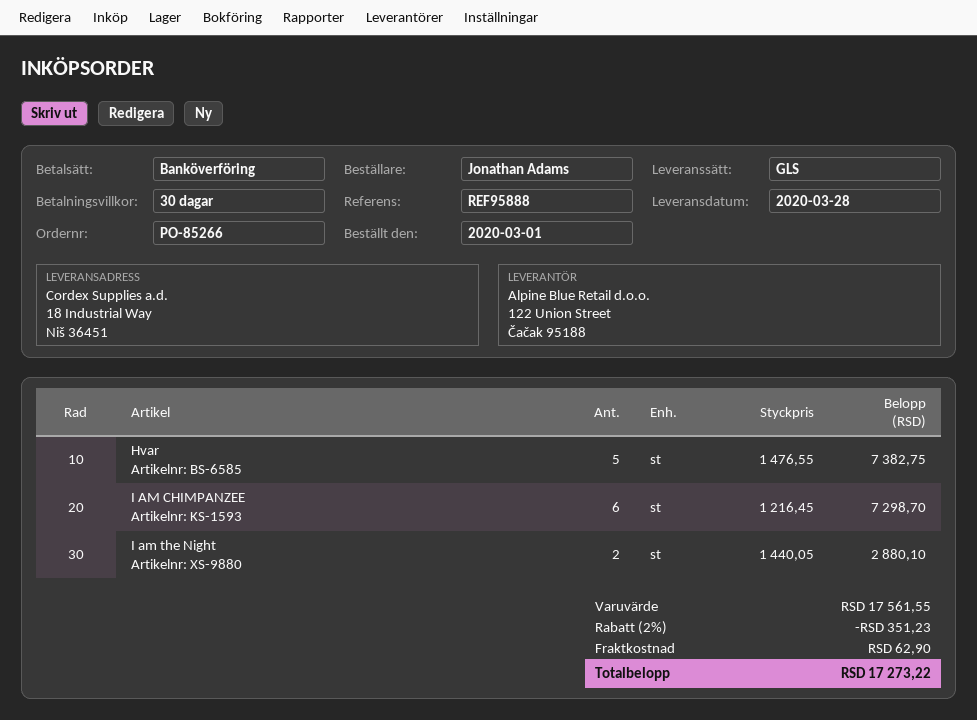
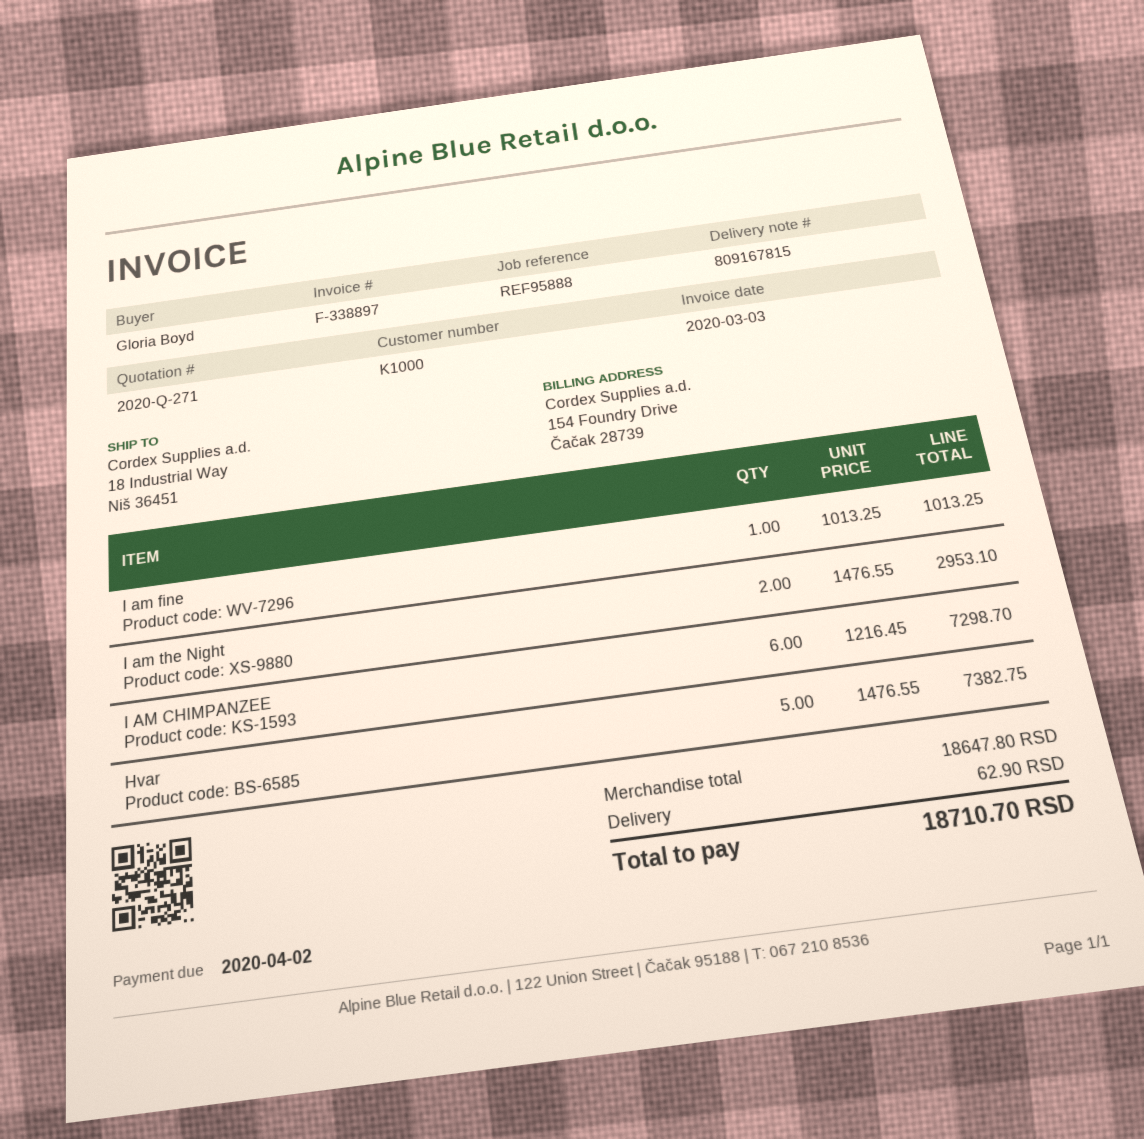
ordered by: Jonathan Adams -> Gloria Boyd
I am the Night: 2 x 1440.05 = 2880.10 -> 2 x 1476.55 = 2953.10
I am fine: none -> 1 x 1013.25 = 1013.25
subtotal: 17561.55 -> 18647.80
discount: 2% = 351.23 -> none
total: 17273.22 -> 18710.70

